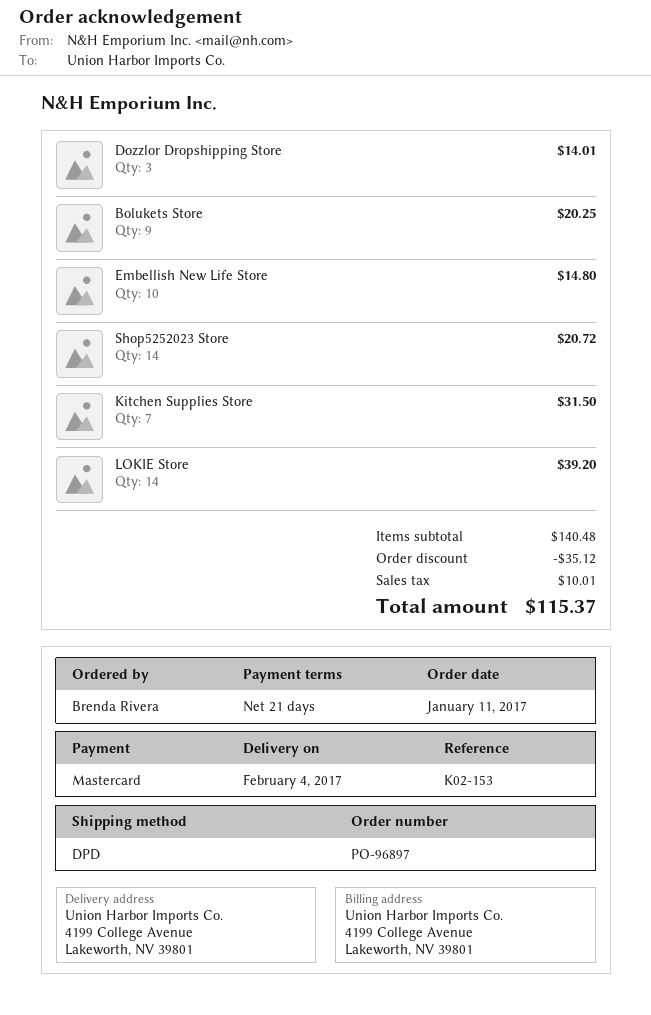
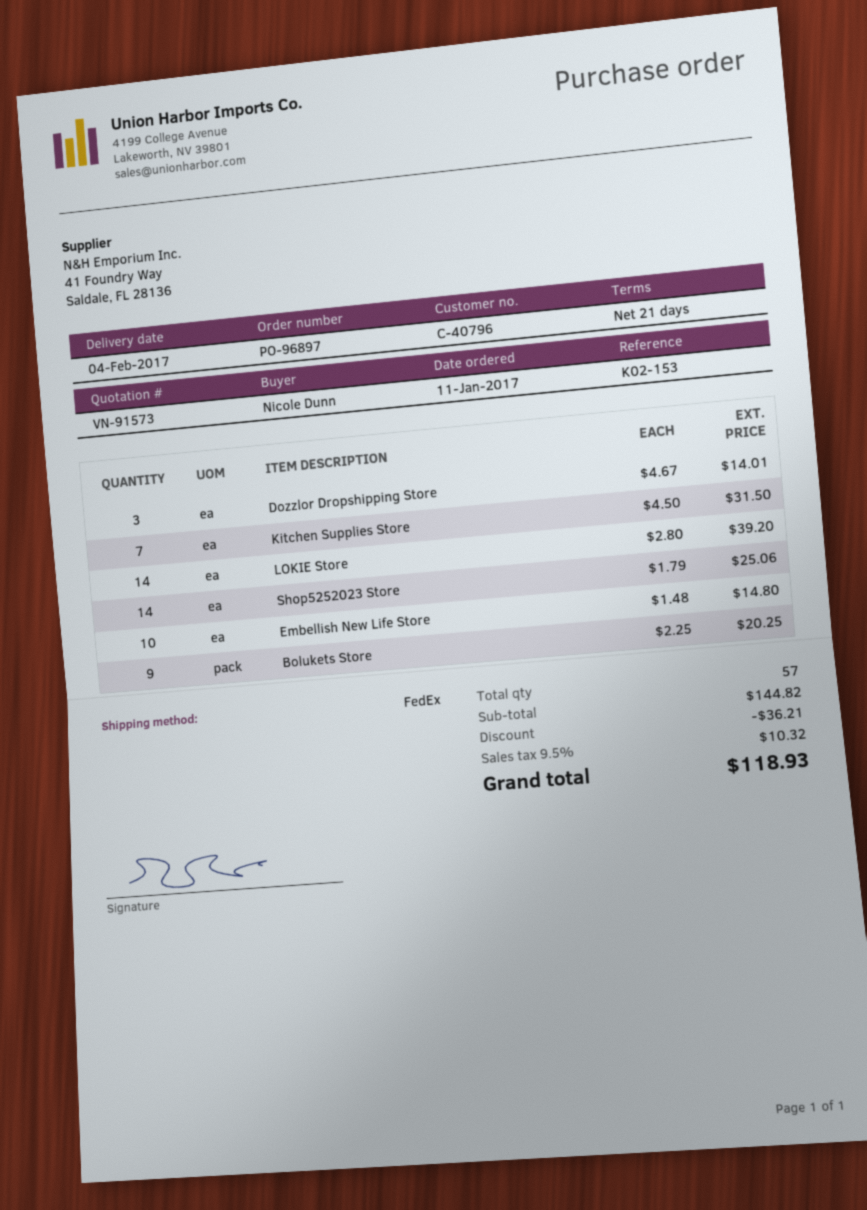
ordered by: Brenda Rivera -> Nicole Dunn
shipping method: DPD -> FedEx
Shop5252023 Store: 14 for 20.72 -> 14 for 25.06
subtotal: 140.48 -> 144.82
discount: 35.12 -> 36.21
tax: 10.01 -> 10.32
total: 115.37 -> 118.93

